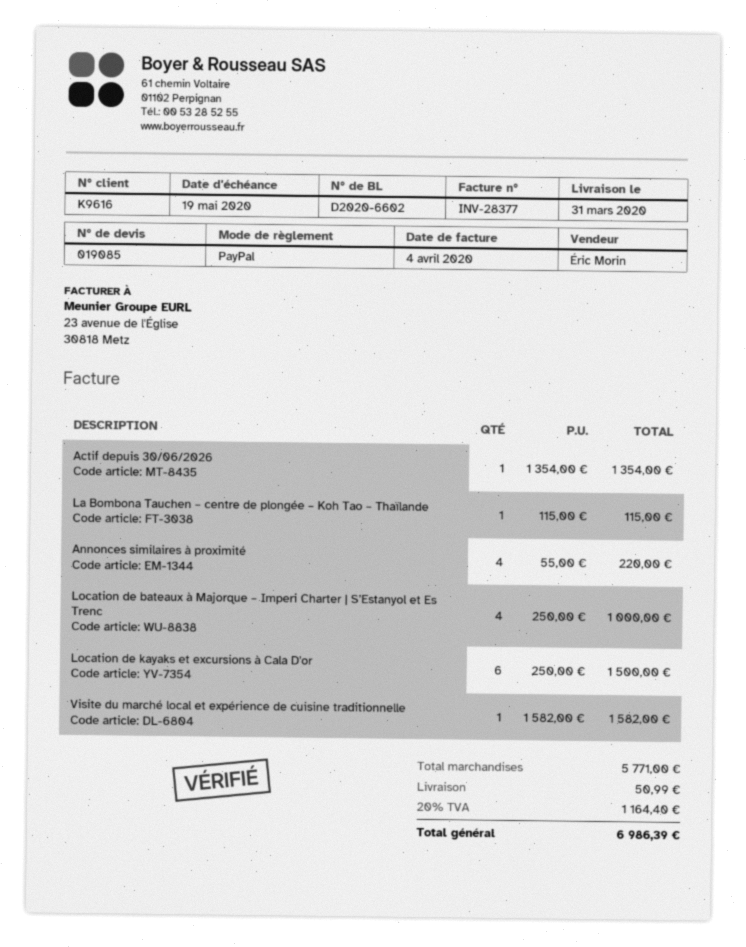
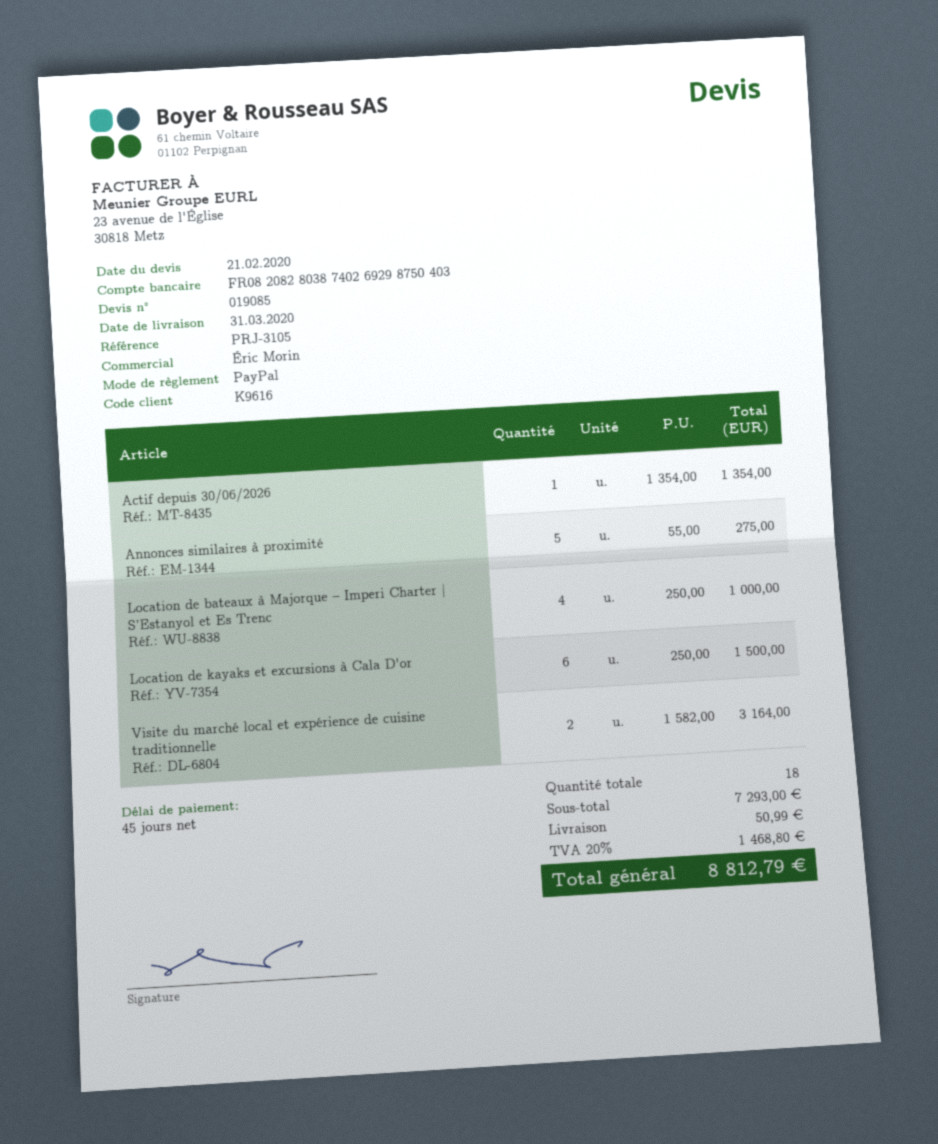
La Bombona Tauchen – centre de plongée – Koh Tao – Thaïlande: 1 x 115.00 = 115.00 -> none
Annonces similaires à proximité: 4 x 55.00 = 220.00 -> 5 x 55.00 = 275.00
Visite du marché local et expérience de cuisine traditionnelle: 1 x 1582.00 = 1582.00 -> 2 x 1582.00 = 3164.00
subtotal: 5771.00 -> 7293.00
tax: 20% = 1164.40 -> 20% = 1468.80
total: 6986.39 -> 8812.79

